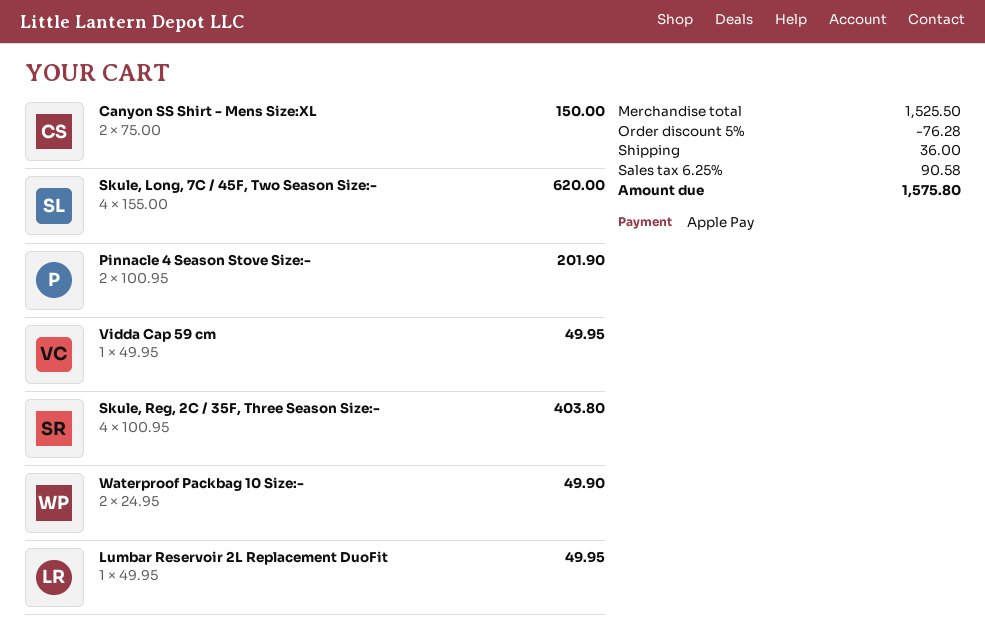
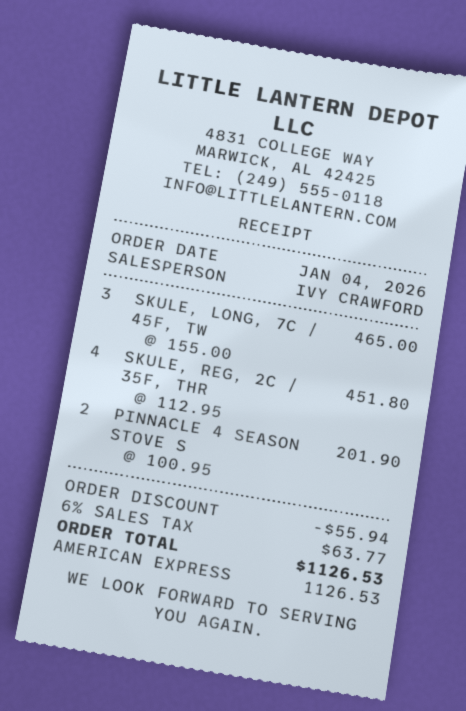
payment method: Apple Pay -> American Express
Canyon SS Shirt - Mens Size:XL: 2 x 75.00 = 150.00 -> none
Skule, Long, 7C / 45F, Two Season Size:-: 4 x 155.00 = 620.00 -> 3 x 155.00 = 465.00
Vidda Cap 59 cm: 1 x 49.95 = 49.95 -> none
Skule, Reg, 2C / 35F, Three Season Size:-: 4 x 100.95 = 403.80 -> 4 x 112.95 = 451.80
Waterproof Packbag 10 Size:-: 2 x 24.95 = 49.90 -> none
Lumbar Reservoir 2L Replacement DuoFit: 1 x 49.95 = 49.95 -> none
discount: 76.28 -> 55.94
shipping: 36.00 -> none
tax: 6.25% = 90.58 -> 6% = 63.77
total: 1575.80 -> 1126.53

